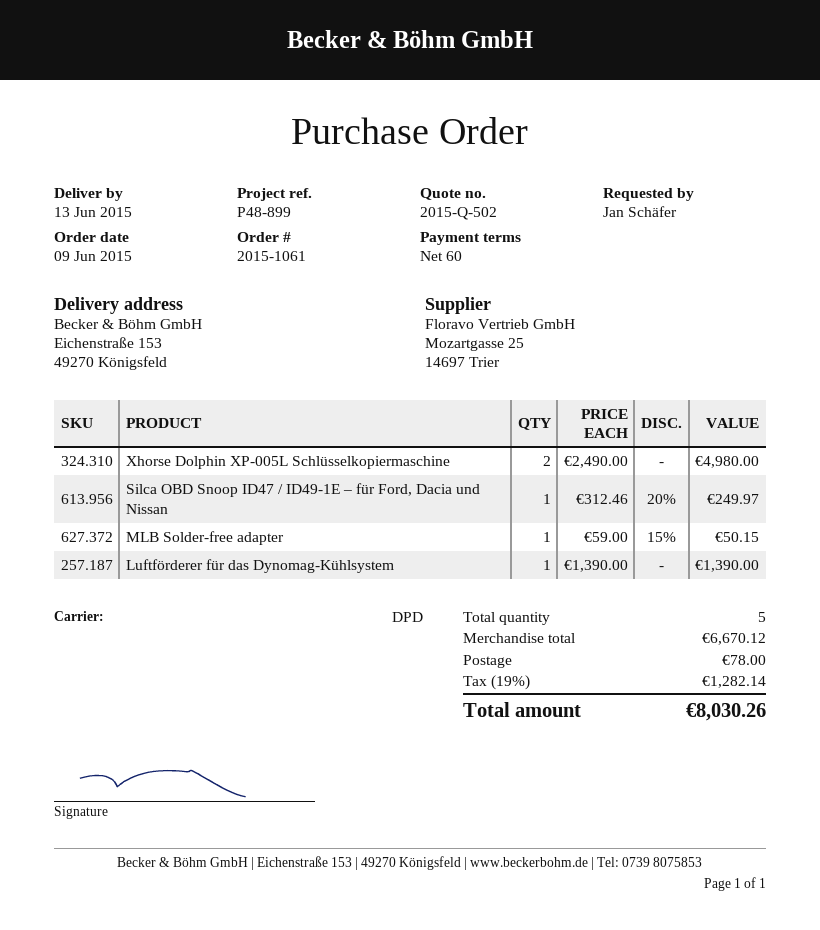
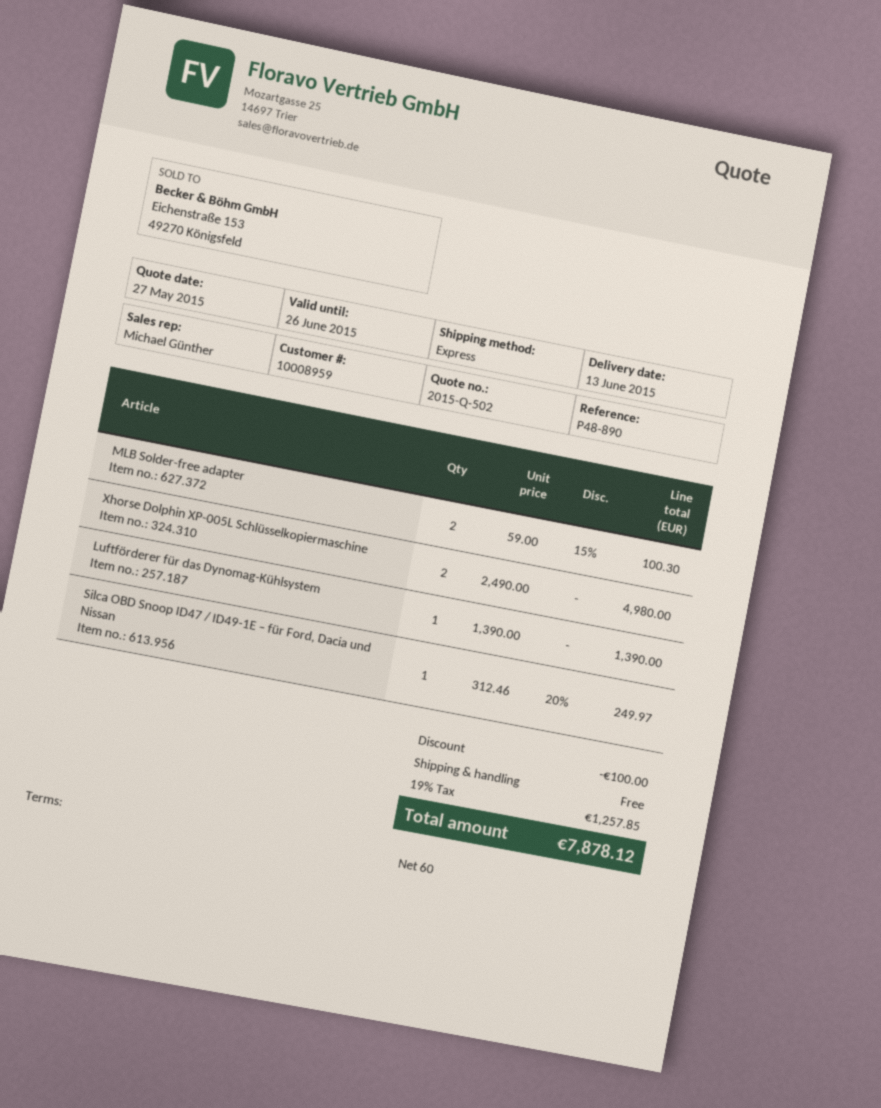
reference: P48-899 -> P48-890
shipping method: DPD -> express
MLB Solder-free adapter: 1 x 59.00 - 15% = 50.15 -> 2 x 59.00 - 15% = 100.30
discount: none -> 100.00
shipping: 78.00 -> 0.00
tax: 19% = 1282.14 -> 19% = 1257.85
total: 8030.26 -> 7878.12

